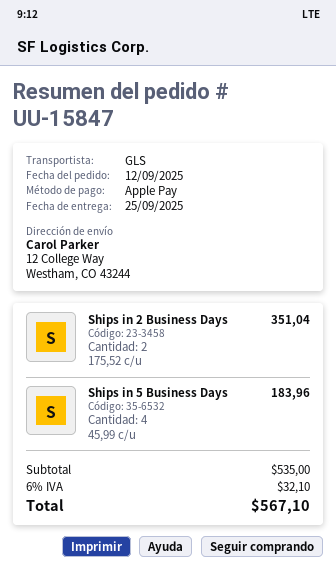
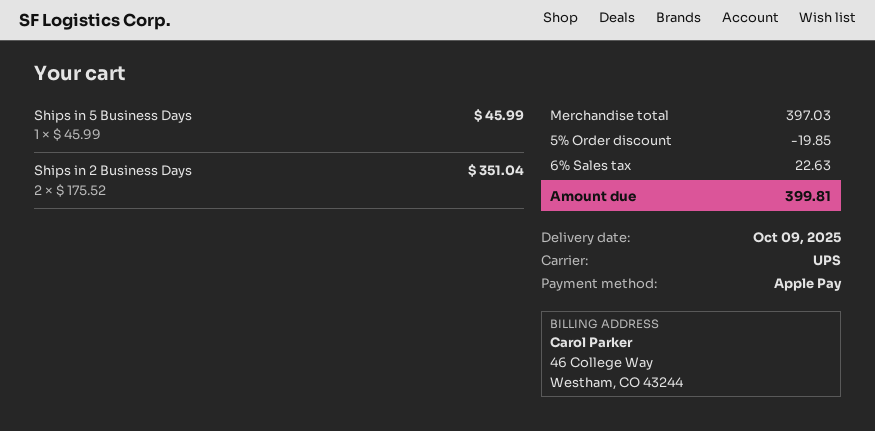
delivery date: 2025-09-25 -> 2025-10-09
shipping method: GLS -> UPS
Ships in 5 Business Days: 4 x 45.99 = 183.96 -> 1 x 45.99 = 45.99
subtotal: 535.00 -> 397.03
discount: none -> 5% = 19.85
tax: 6% = 32.10 -> 6% = 22.63
total: 567.10 -> 399.81

